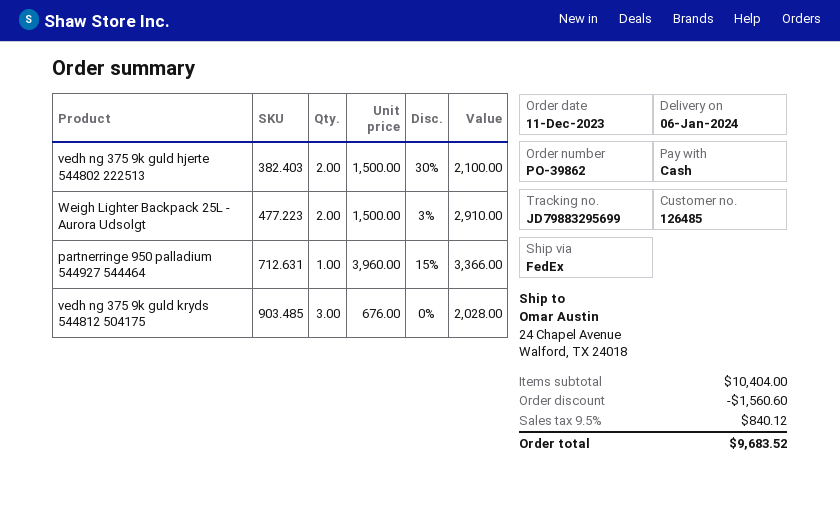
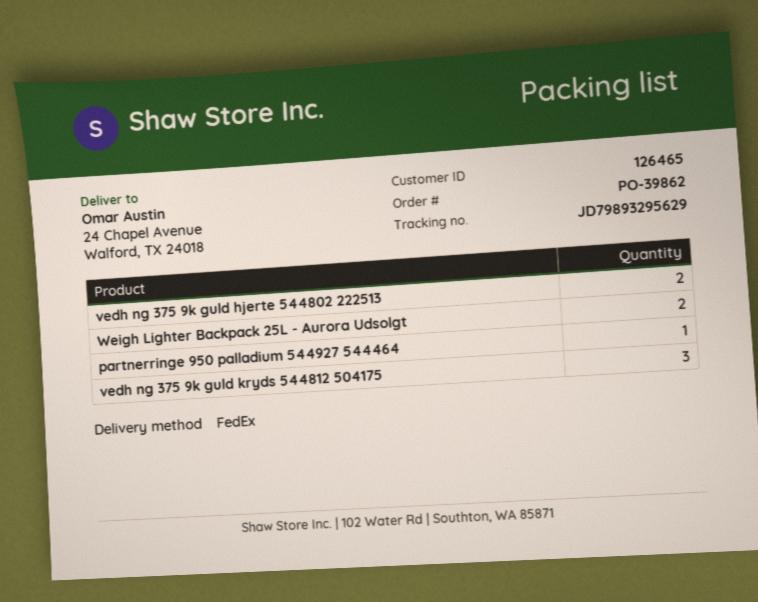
customer number: 126485 -> 126465
tracking number: JD79883295699 -> JD79893295629

